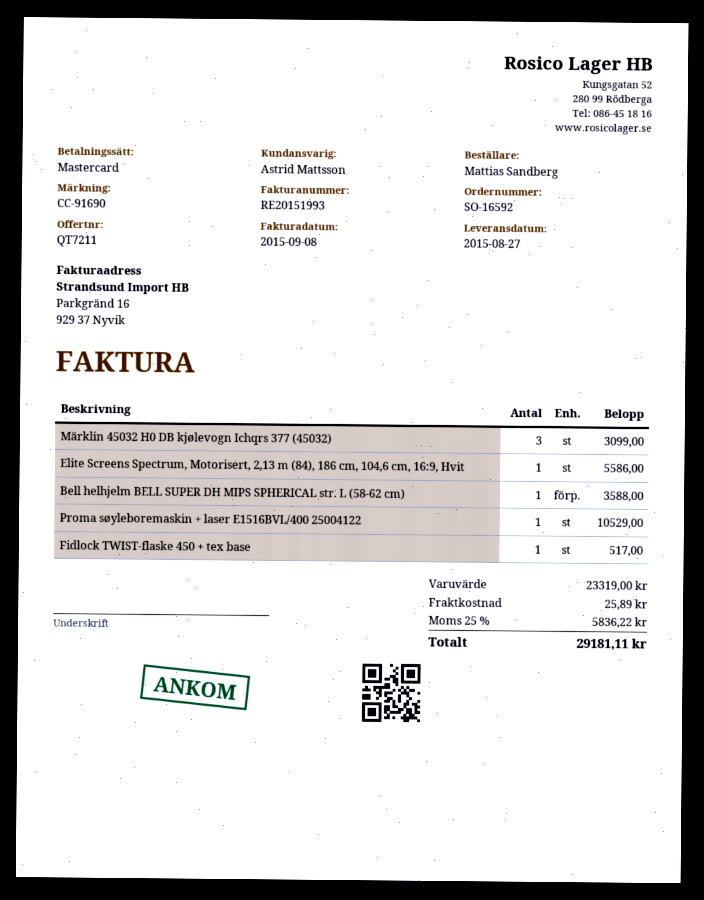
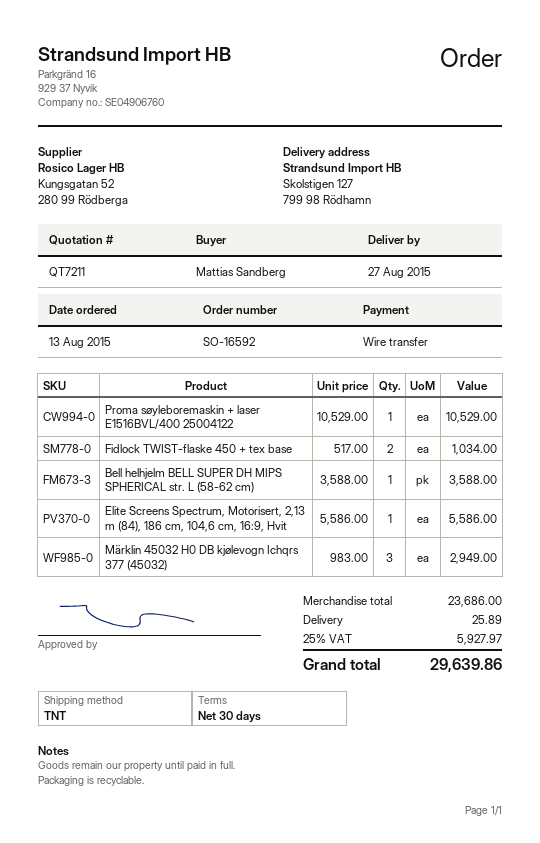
payment method: Mastercard -> bank transfer
Märklin 45032 H0 DB kjølevogn Ichqrs 377 (45032): 3 for 3099.00 -> 3 for 2949.00
Fidlock TWIST-flaske 450 + tex base: 1 for 517.00 -> 2 for 1034.00
subtotal: 23319.00 -> 23686.00
tax: 25% = 5836.22 -> 25% = 5927.97
total: 29181.11 -> 29639.86

